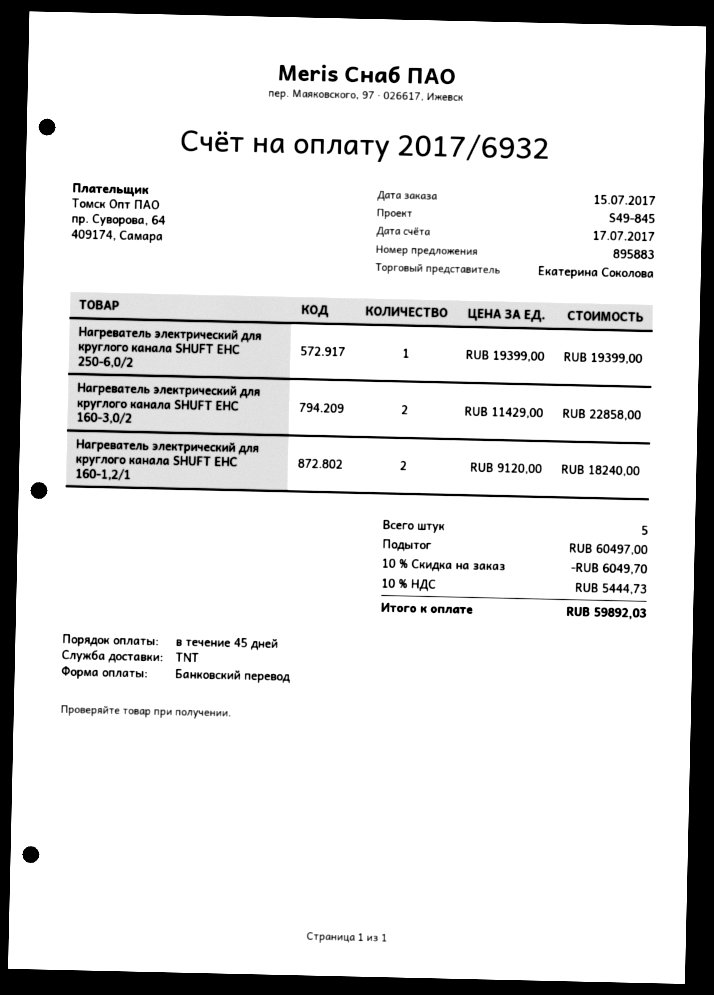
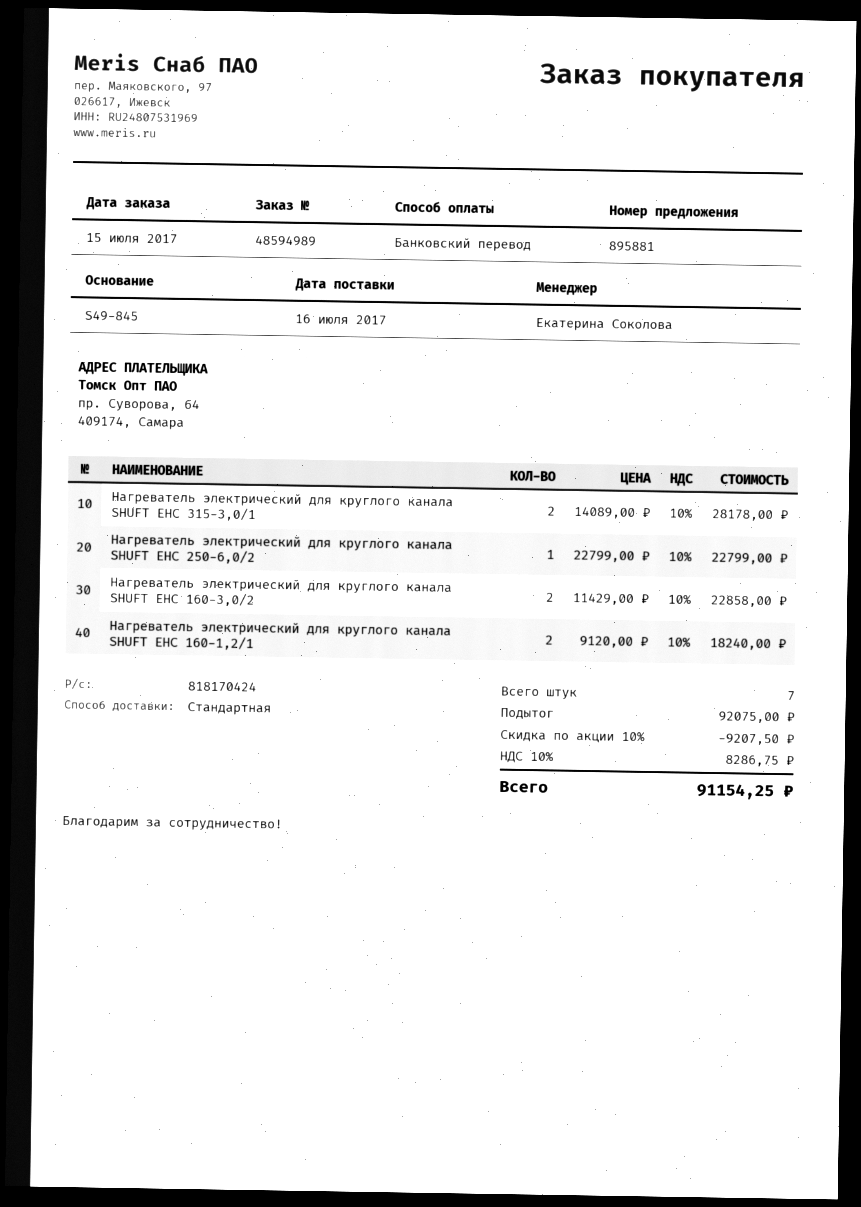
quote number: 895883 -> 895881
shipping method: TNT -> standard
Нагреватель электрический для круглого канала SHUFT EHC 250-6,0/2: 1 x 19399.00 = 19399.00 -> 1 x 22799.00 = 22799.00
Нагреватель электрический для круглого канала SHUFT EHC 315-3,0/1: none -> 2 x 14089.00 = 28178.00
total quantity: 5 -> 7
subtotal: 60497.00 -> 92075.00
discount: 10% = 6049.70 -> 10% = 9207.50
tax: 10% = 5444.73 -> 10% = 8286.75
total: 59892.03 -> 91154.25

